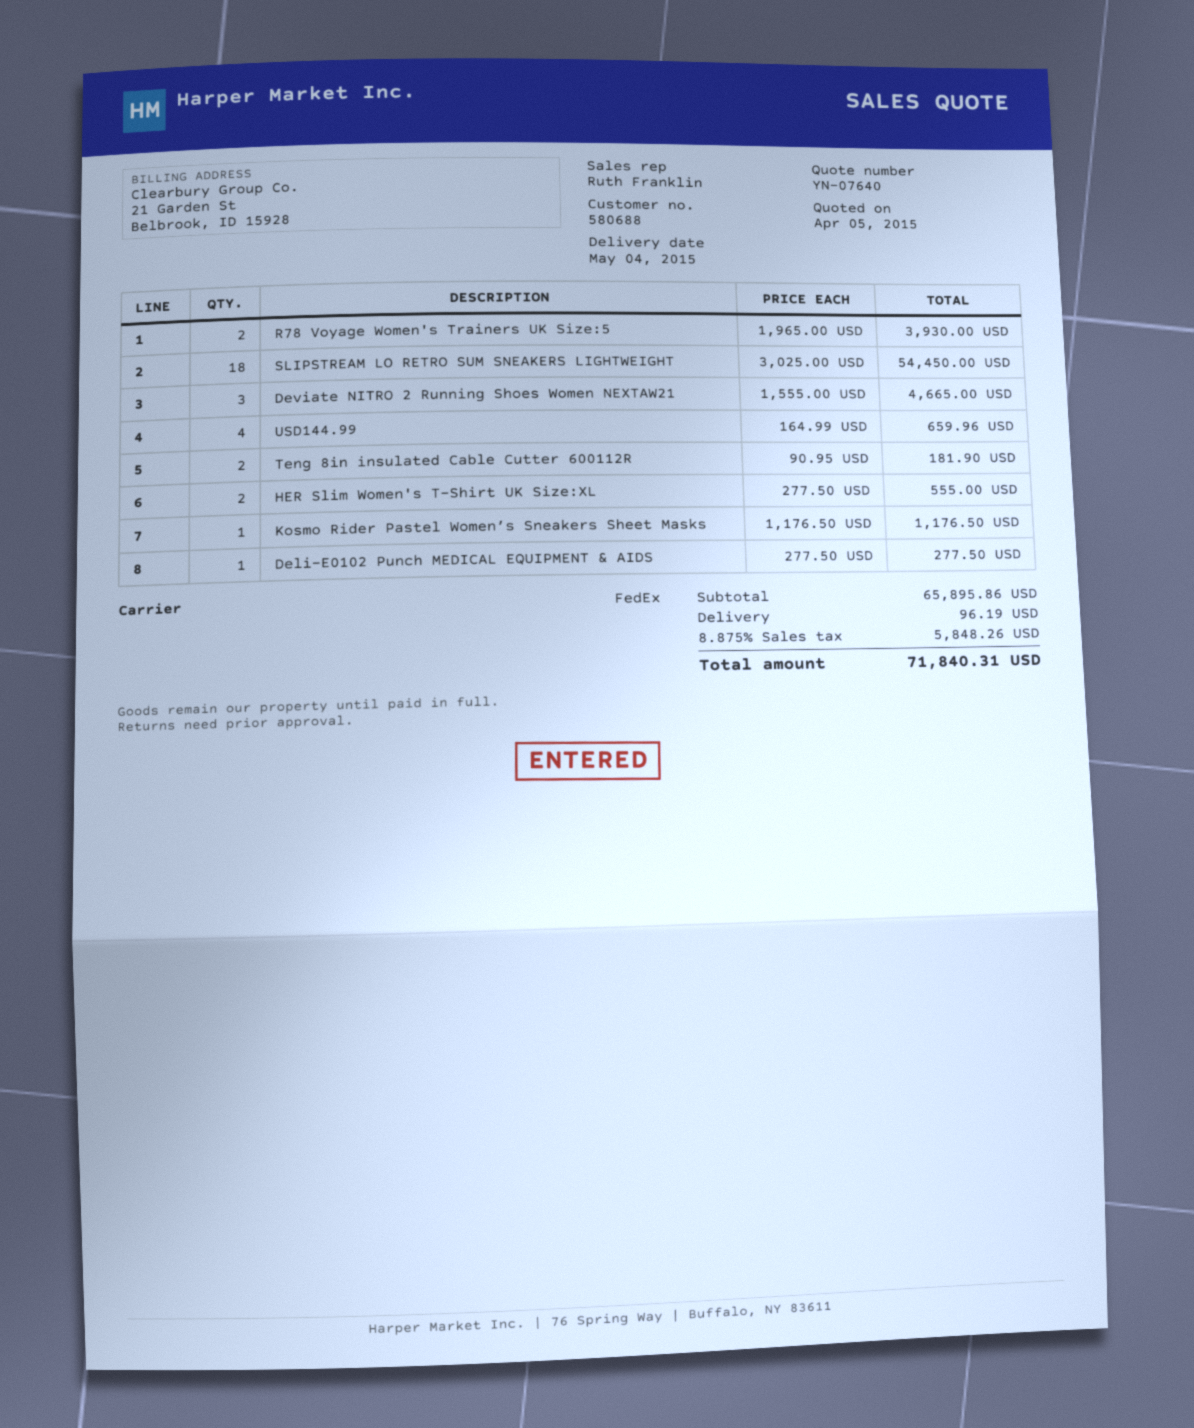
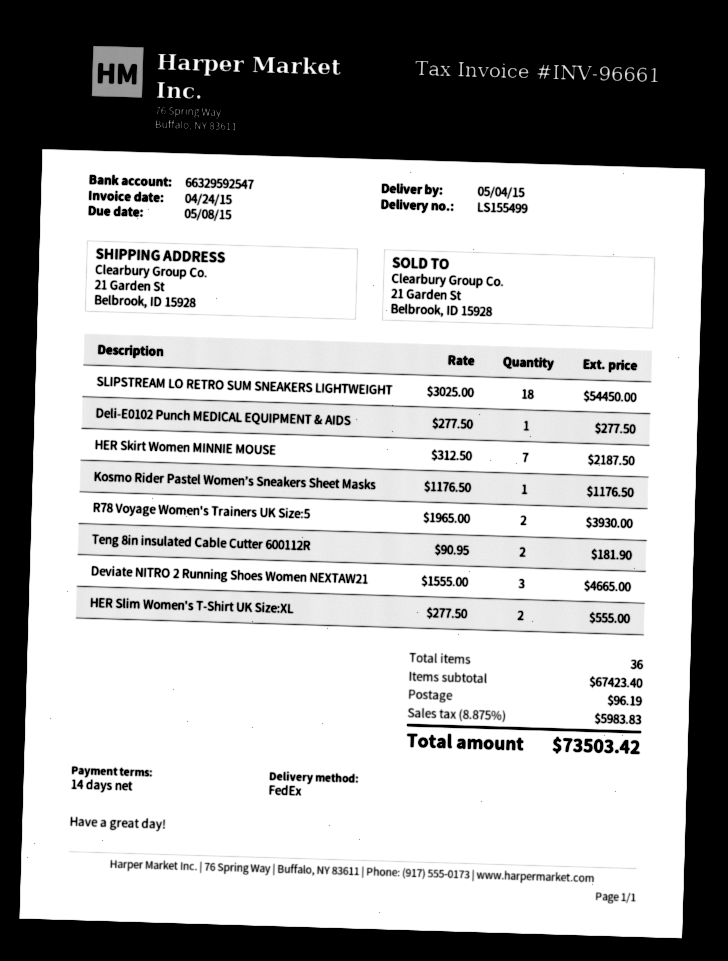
USD144.99: 4 x 164.99 = 659.96 -> none
HER Skirt Women MINNIE MOUSE: none -> 7 x 312.50 = 2187.50
subtotal: 65895.86 -> 67423.40
tax: 8.875% = 5848.26 -> 8.875% = 5983.83
total: 71840.31 -> 73503.42

